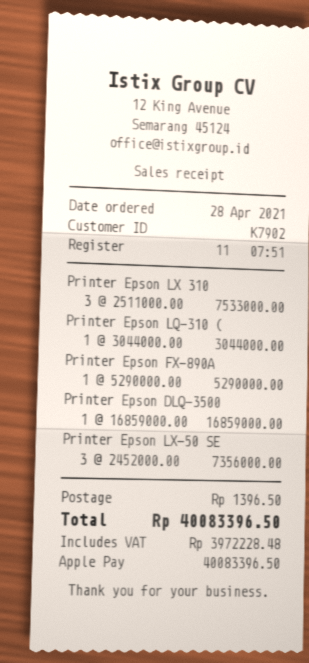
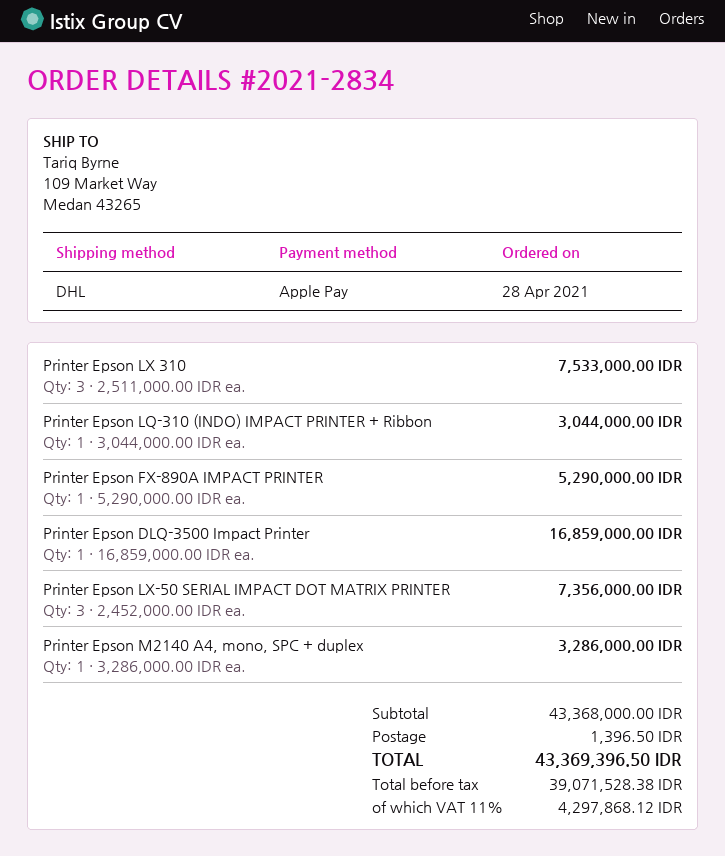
Printer Epson M2140 A4, mono, SPC + duplex: none -> 1 x 3286000.00 = 3286000.00
tax: 3972228.48 -> 4297868.12
total: 40083396.50 -> 43369396.50

